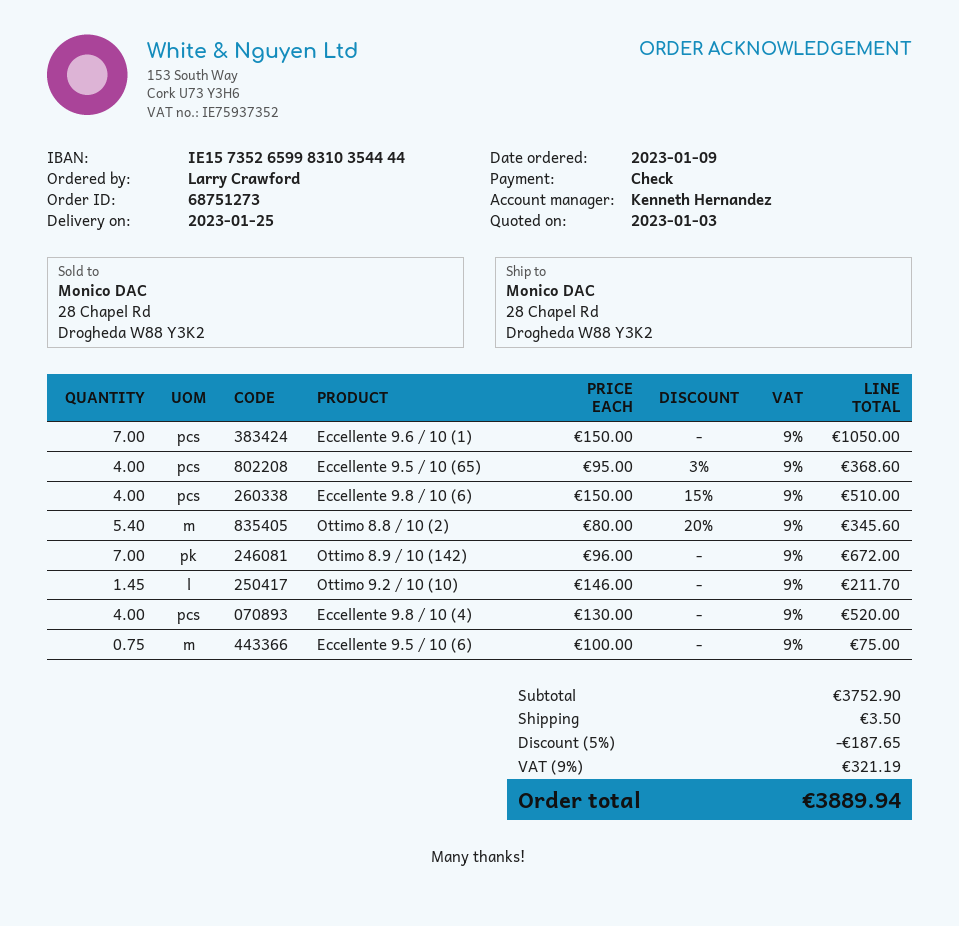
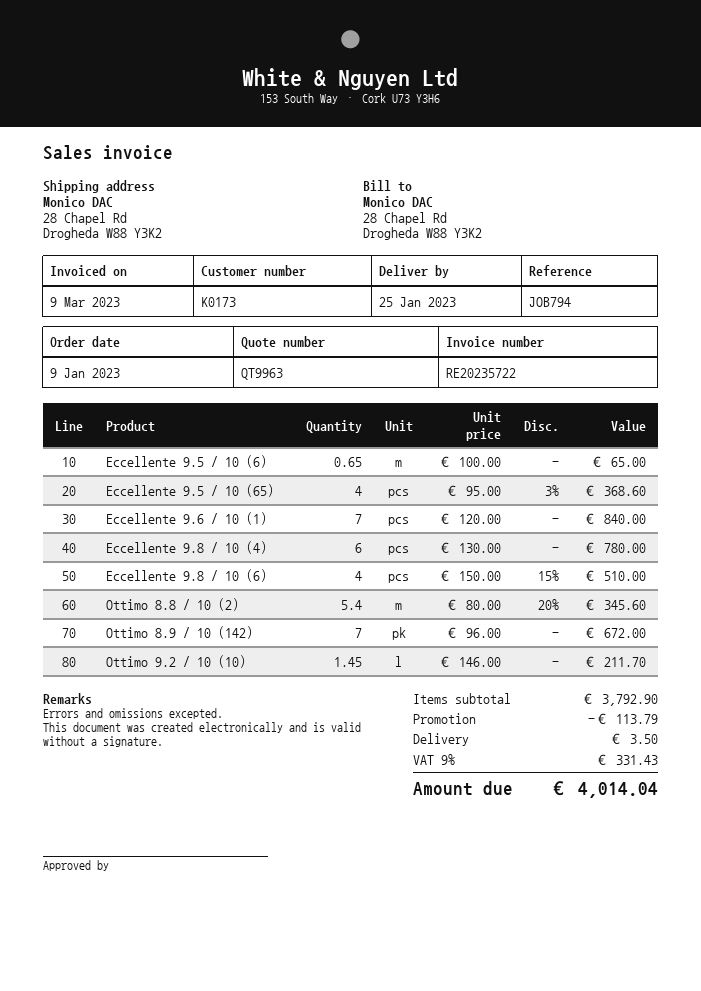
Eccellente 9.6 / 10 (1): 7 x 150.00 = 1050.00 -> 7 x 120.00 = 840.00
Eccellente 9.8 / 10 (4): 4 x 130.00 = 520.00 -> 6 x 130.00 = 780.00
Eccellente 9.5 / 10 (6): 0.75 x 100.00 = 75.00 -> 0.65 x 100.00 = 65.00
subtotal: 3752.90 -> 3792.90
discount: 187.65 -> 113.79
tax: 9% = 321.19 -> 9% = 331.43
total: 3889.94 -> 4014.04

